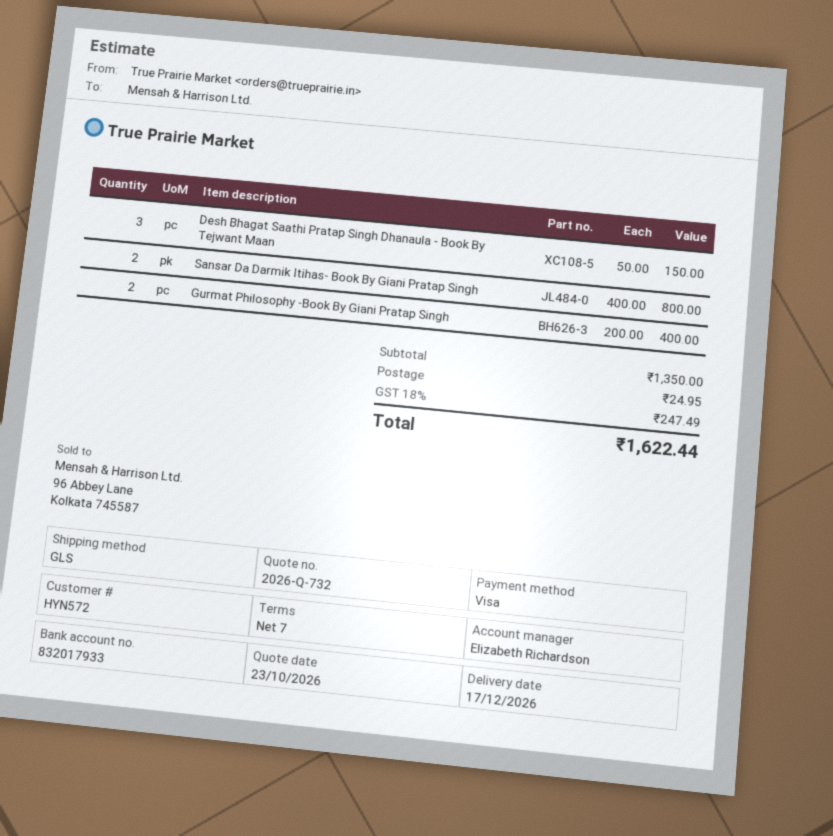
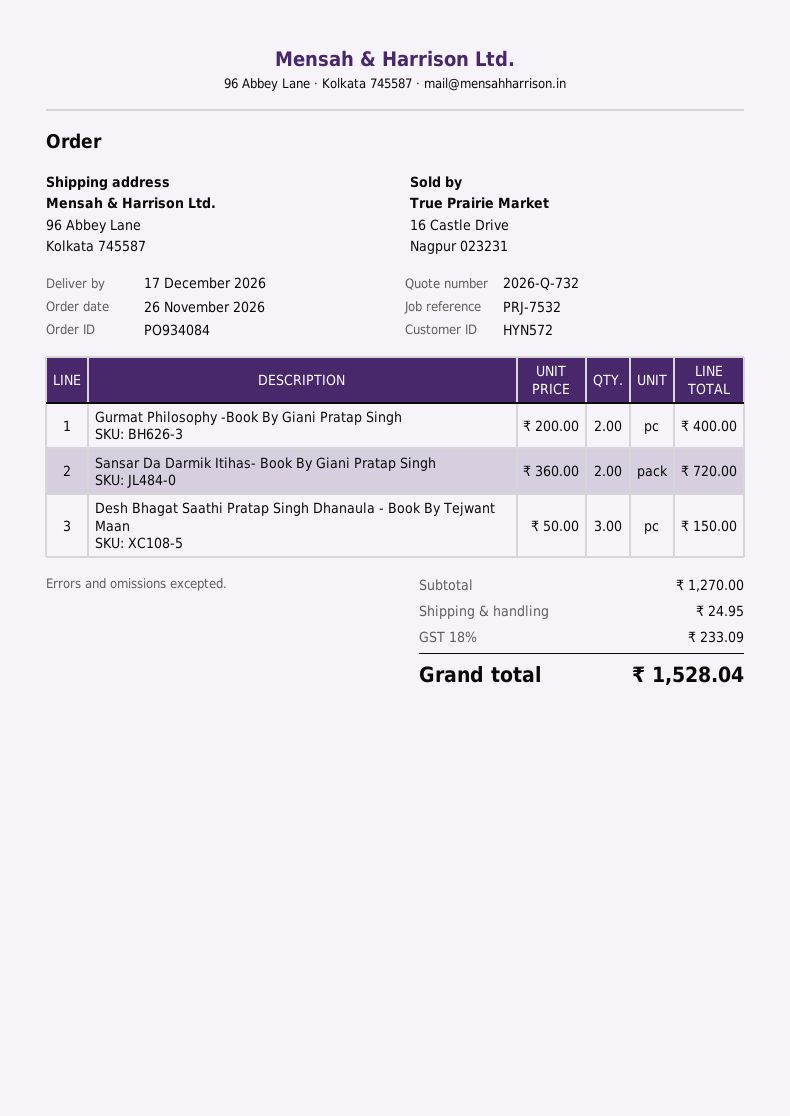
Sansar Da Darmik Itihas- Book By Giani Pratap Singh: 2 x 400.00 = 800.00 -> 2 x 360.00 = 720.00
subtotal: 1350.00 -> 1270.00
tax: 18% = 247.49 -> 18% = 233.09
total: 1622.44 -> 1528.04

